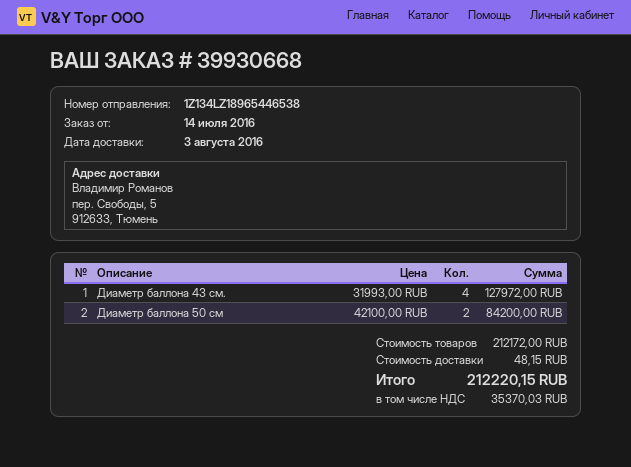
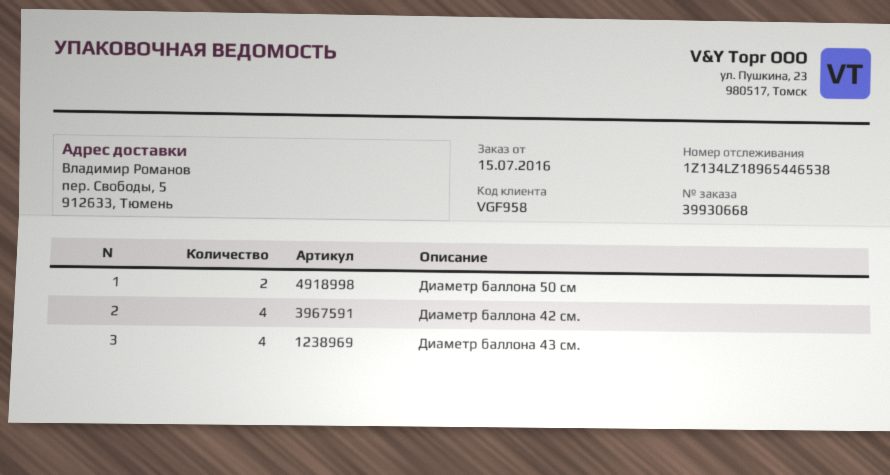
order date: 2016-07-14 -> 2016-07-15
Диаметр баллона 42 см.: none -> 4

